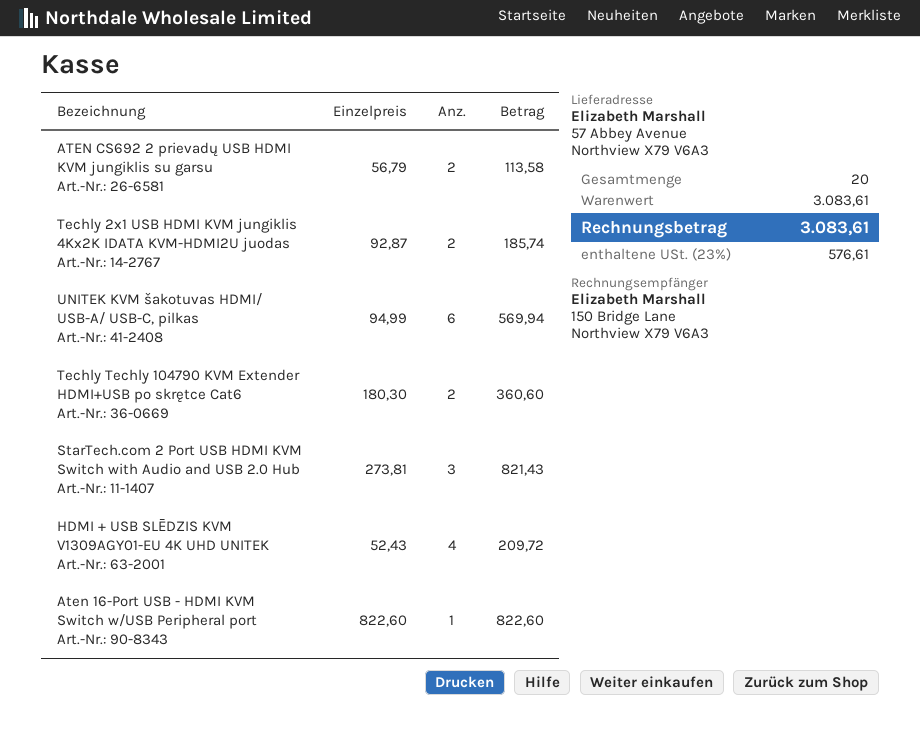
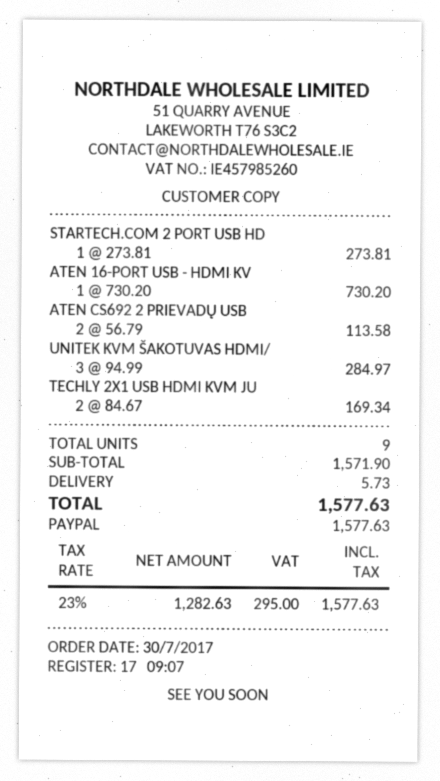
Techly 2x1 USB HDMI KVM jungiklis 4Kx2K IDATA KVM-HDMI2U juodas: 2 x 92.87 = 185.74 -> 2 x 84.67 = 169.34
UNITEK KVM šakotuvas HDMI/ USB-A/ USB-C, pilkas: 6 x 94.99 = 569.94 -> 3 x 94.99 = 284.97
Techly Techly 104790 KVM Extender HDMI+USB po skrętce Cat6: 2 x 180.30 = 360.60 -> none
StarTech.com 2 Port USB HDMI KVM Switch with Audio and USB 2.0 Hub: 3 x 273.81 = 821.43 -> 1 x 273.81 = 273.81
HDMI + USB SLĒDZIS KVM V1309AGY01-EU 4K UHD UNITEK: 4 x 52.43 = 209.72 -> none
Aten 16-Port USB - HDMI KVM Switch w/USB Peripheral port: 1 x 822.60 = 822.60 -> 1 x 730.20 = 730.20
total quantity: 20 -> 9
subtotal: 3083.61 -> 1571.90
shipping: none -> 5.73
tax: 23% = 576.61 -> 23% = 295.00
total: 3083.61 -> 1577.63

